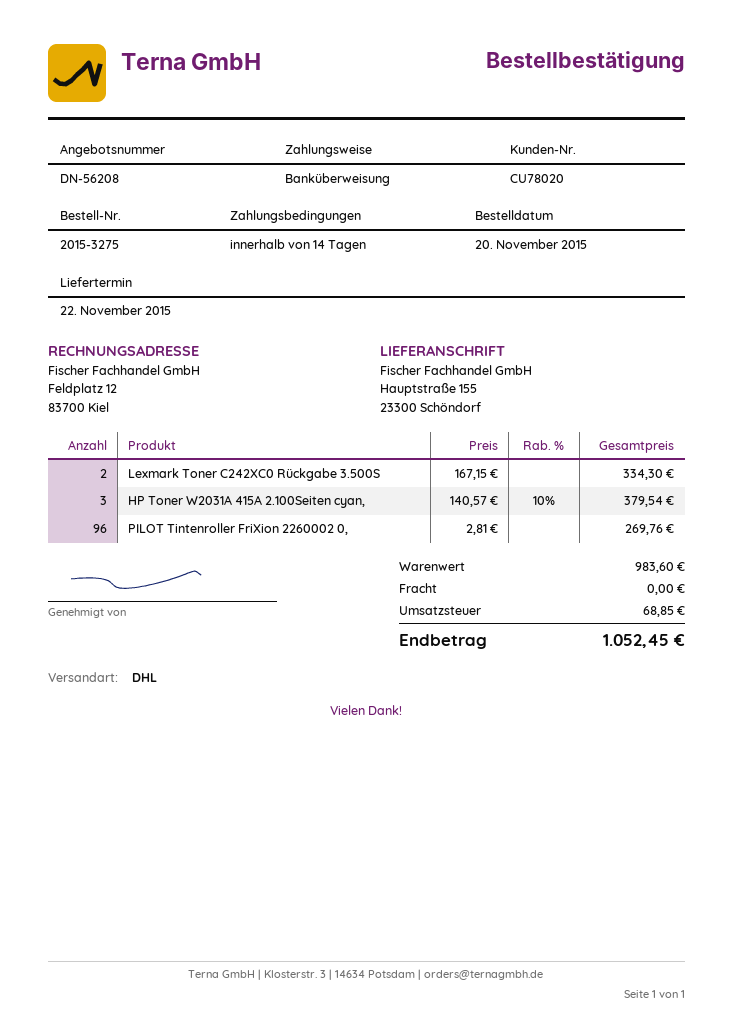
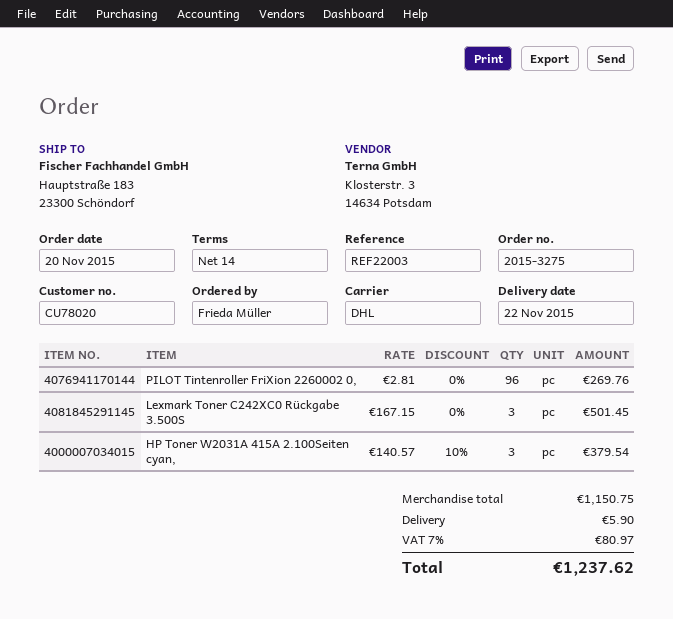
ship to: Hauptstraße 155, 23300 Schöndorf -> Hauptstraße 183, 23300 Schöndorf
Lexmark Toner C242XC0 Rückgabe 3.500S: 2 x 167.15 = 334.30 -> 3 x 167.15 = 501.45
subtotal: 983.60 -> 1150.75
shipping: 0.00 -> 5.90
tax: 68.85 -> 80.97
total: 1052.45 -> 1237.62

